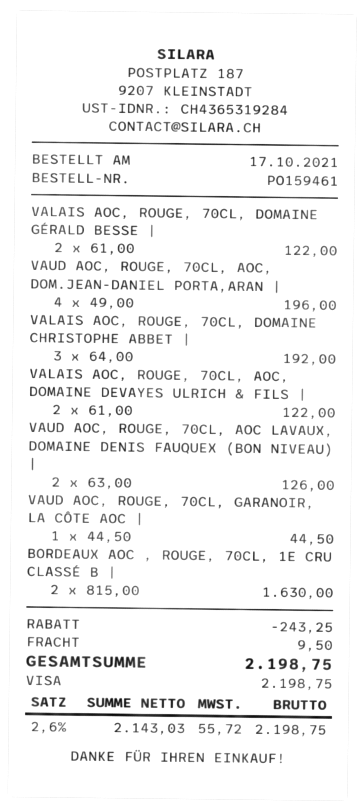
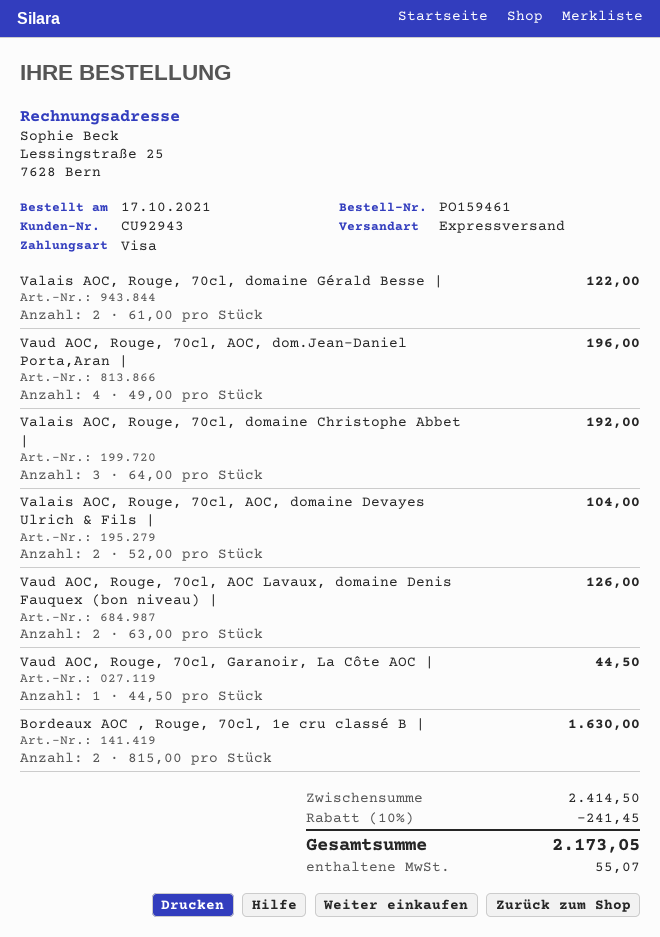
VALAIS AOC, ROUGE, 70CL, AOC, DOMAINE DEVAYES ULRICH & FILS |: 2 x 61.00 = 122.00 -> 2 x 52.00 = 104.00
discount: 243.25 -> 241.45
shipping: 9.50 -> none
tax: 55.72 -> 55.07
total: 2198.75 -> 2173.05

